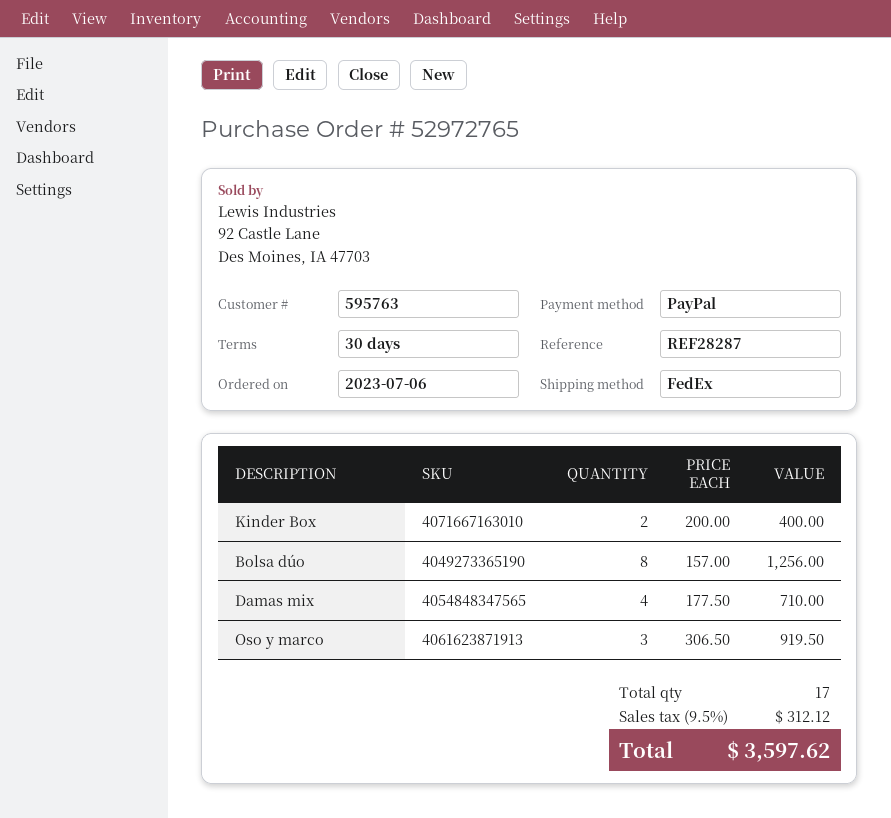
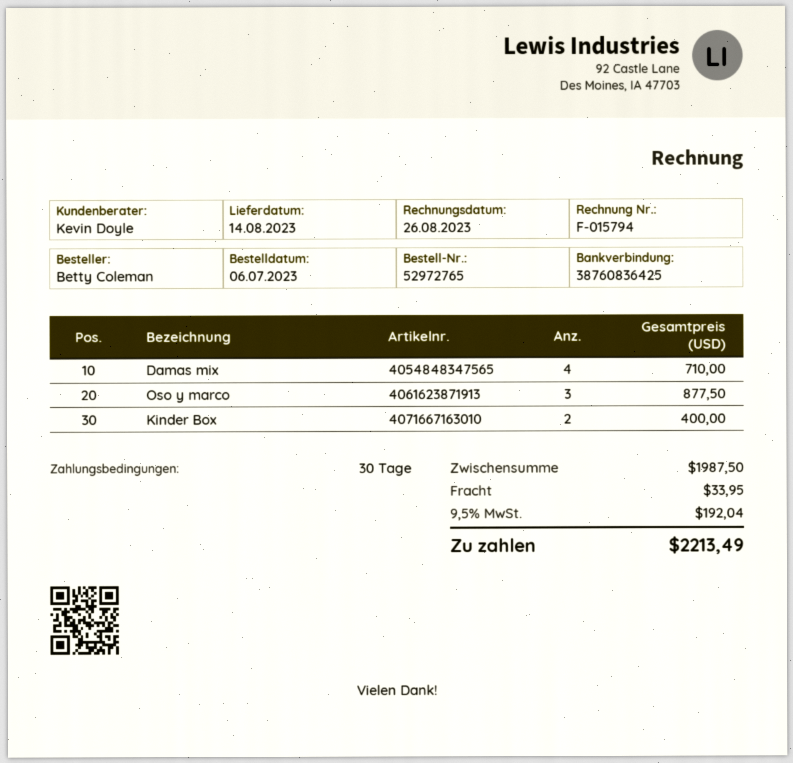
Bolsa dúo: 8 for 1256.00 -> none
Oso y marco: 3 for 919.50 -> 3 for 877.50
shipping: none -> 33.95
tax: 9.5% = 312.12 -> 9.5% = 192.04
total: 3597.62 -> 2213.49

